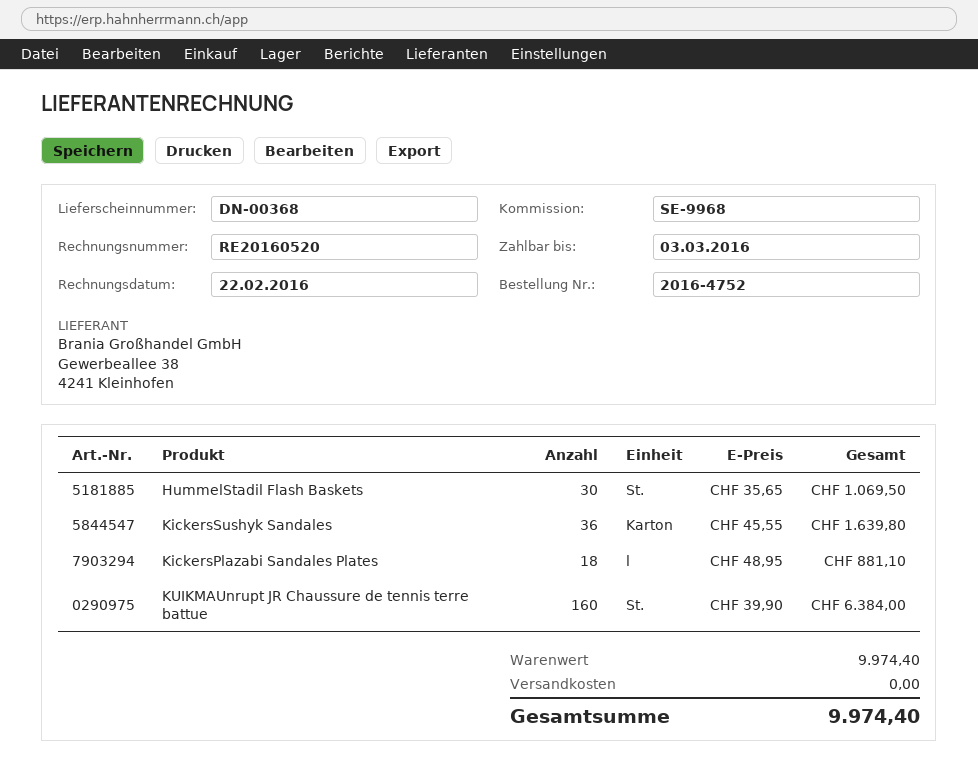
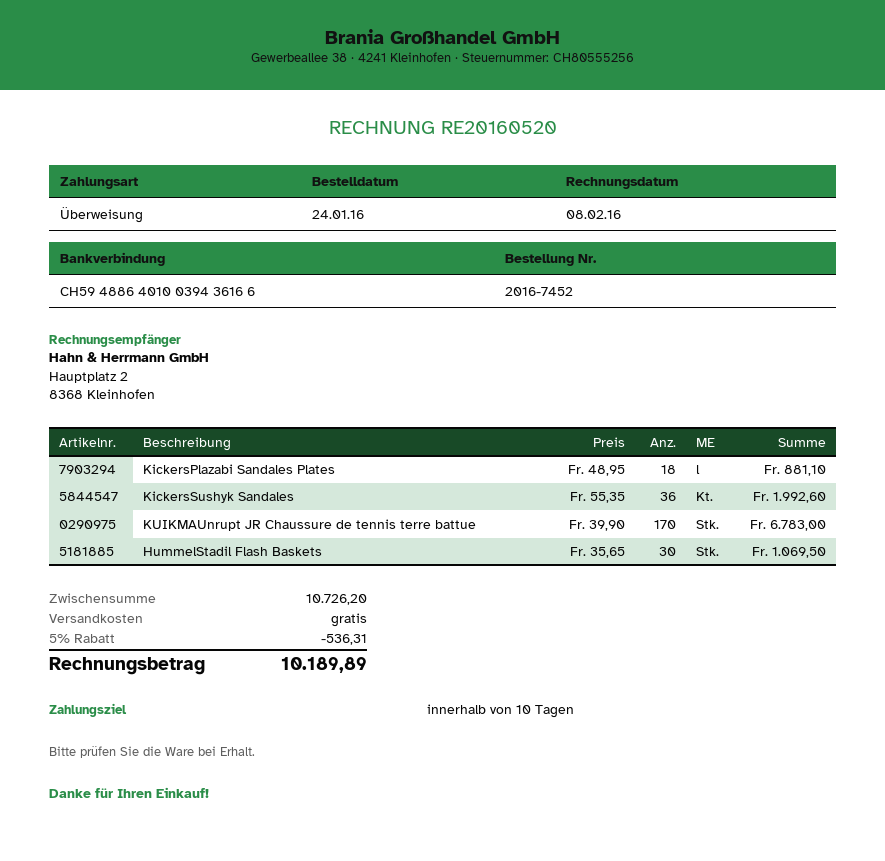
order number: 2016-4752 -> 2016-7452
invoice date: 2016-02-22 -> 2016-02-08
KickersSushyk Sandales: 36 x 45.55 = 1639.80 -> 36 x 55.35 = 1992.60
KUIKMAUnrupt JR Chaussure de tennis terre battue: 160 x 39.90 = 6384.00 -> 170 x 39.90 = 6783.00
subtotal: 9974.40 -> 10726.20
discount: none -> 5% = 536.31
total: 9974.40 -> 10189.89

